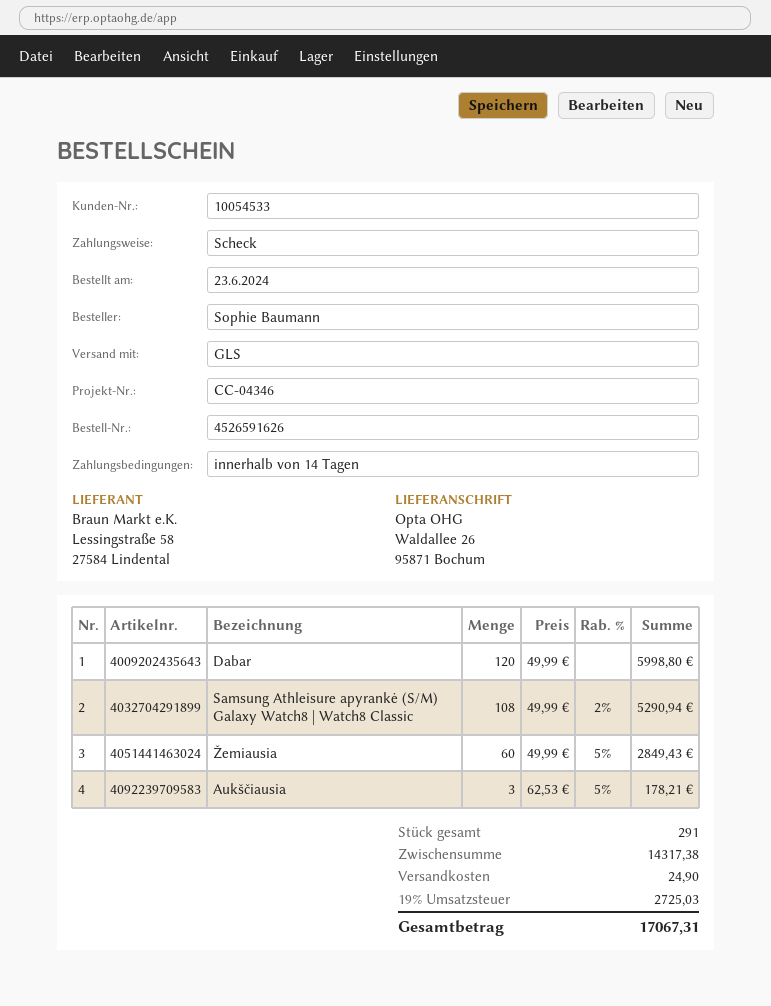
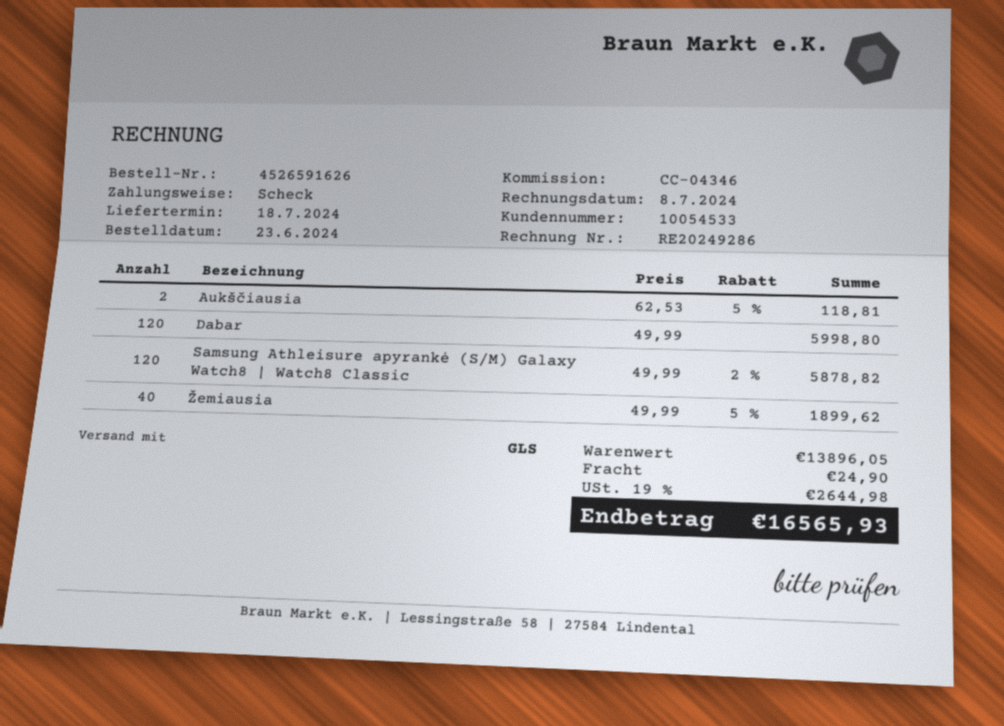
Samsung Athleisure apyrankė (S/M) Galaxy Watch8 | Watch8 Classic: 108 x 49.99 - 2% = 5290.94 -> 120 x 49.99 - 2% = 5878.82
Žemiausia: 60 x 49.99 - 5% = 2849.43 -> 40 x 49.99 - 5% = 1899.62
Aukščiausia: 3 x 62.53 - 5% = 178.21 -> 2 x 62.53 - 5% = 118.81
subtotal: 14317.38 -> 13896.05
tax: 19% = 2725.03 -> 19% = 2644.98
total: 17067.31 -> 16565.93

